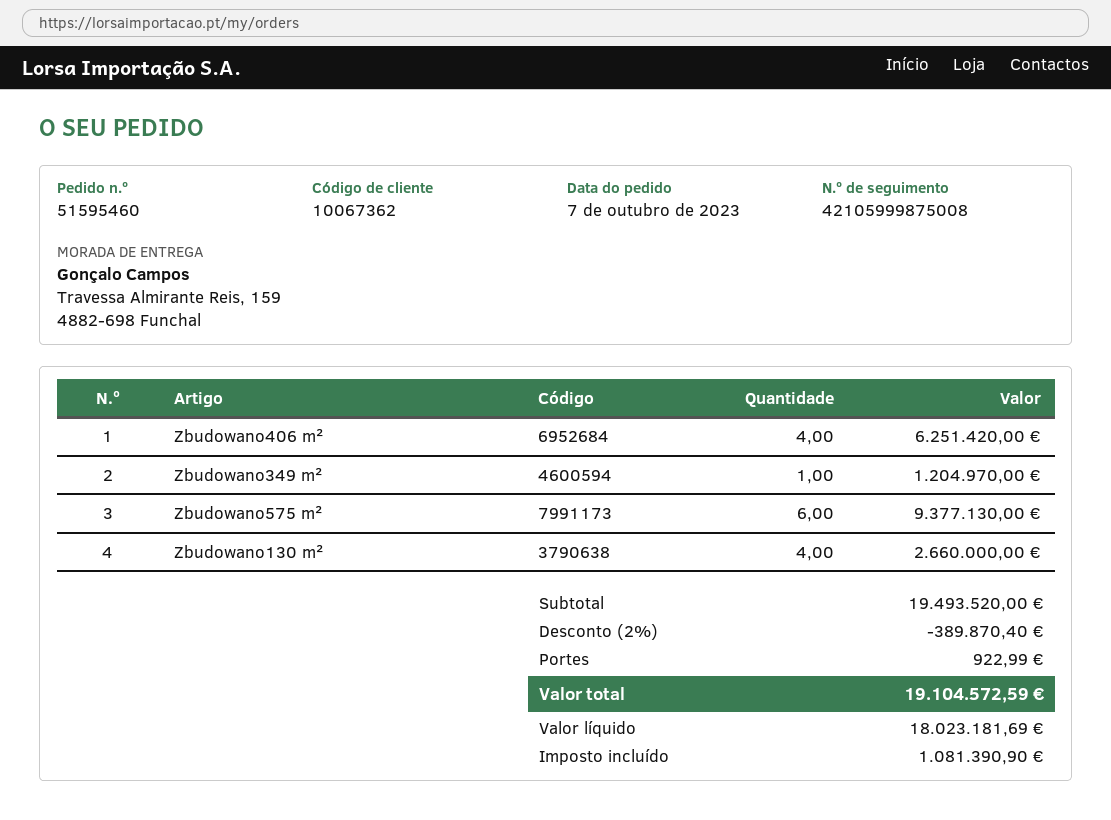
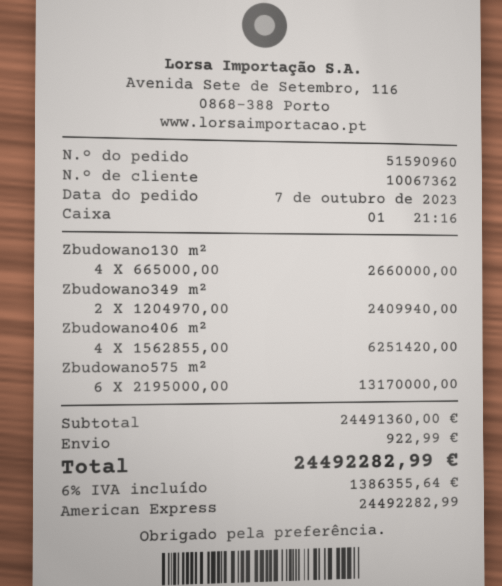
order number: 51595460 -> 51590960
Zbudowano349 m²: 1 for 1204970.00 -> 2 for 2409940.00
Zbudowano575 m²: 6 for 9377130.00 -> 6 for 13170000.00
subtotal: 19493520.00 -> 24491360.00
discount: 2% = 389870.40 -> none
tax: 1081390.90 -> 1386355.64
total: 19104572.59 -> 24492282.99

